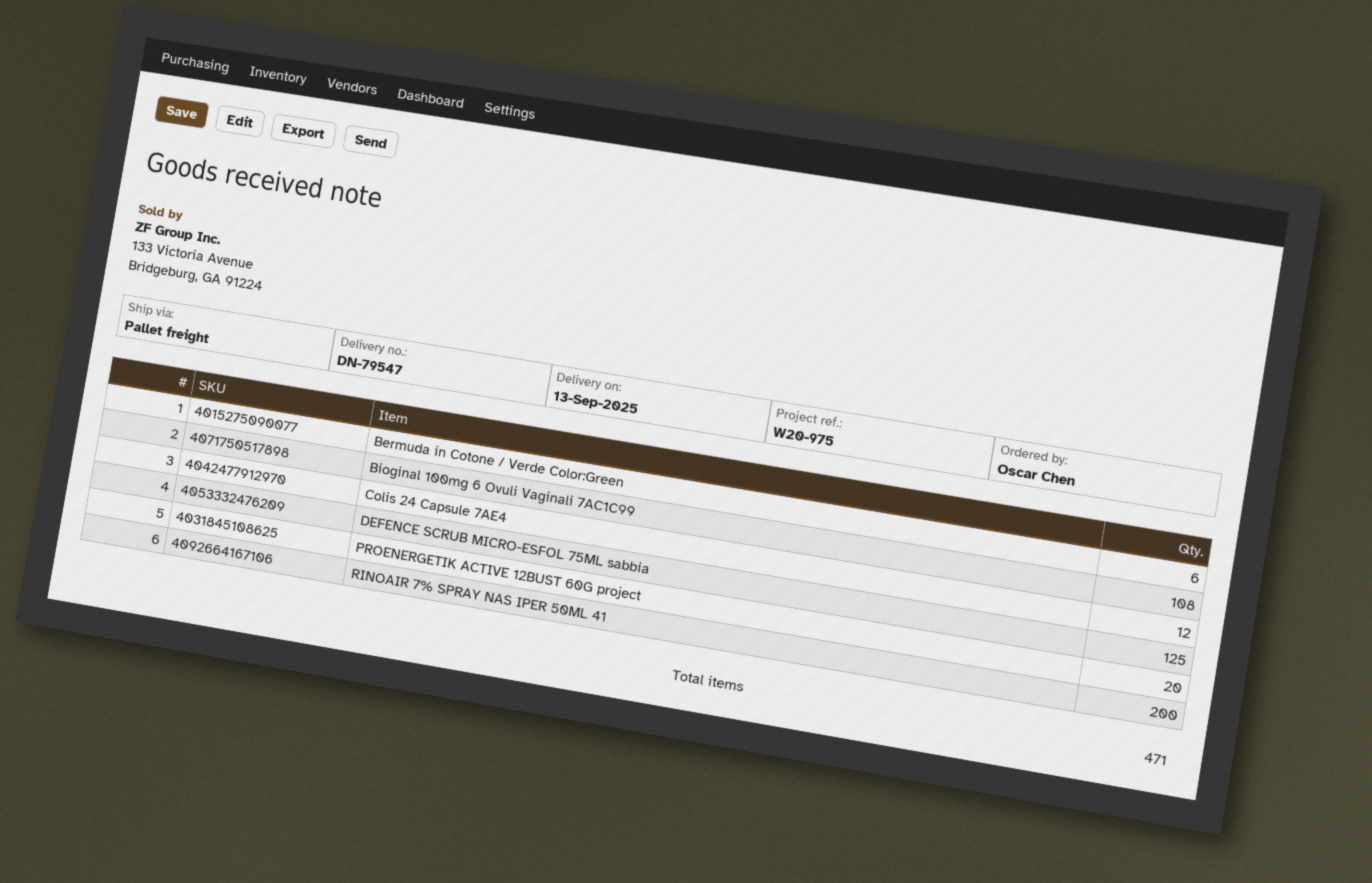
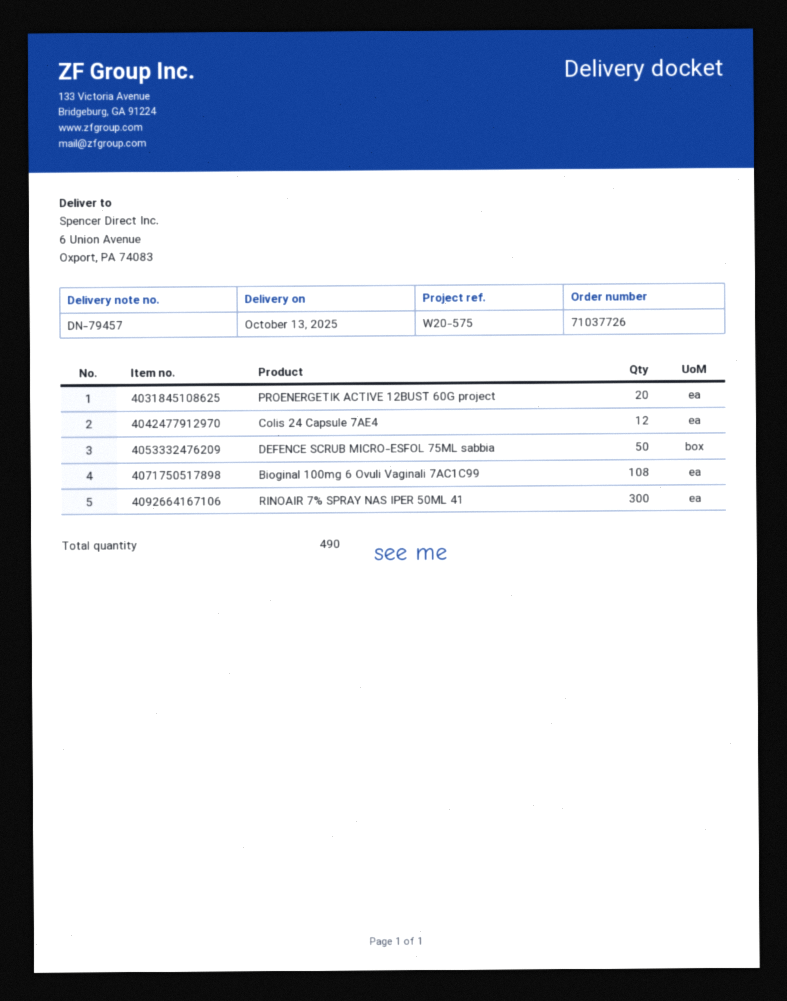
delivery note number: DN-79547 -> DN-79457
delivery date: 2025-09-13 -> 2025-10-13
reference: W20-975 -> W20-575
Bermuda in Cotone / Verde Color:Green: 6 -> none
DEFENCE SCRUB MICRO-ESFOL 75ML sabbia: 125 -> 50
RINOAIR 7% SPRAY NAS IPER 50ML 41: 200 -> 300
total quantity: 471 -> 490

